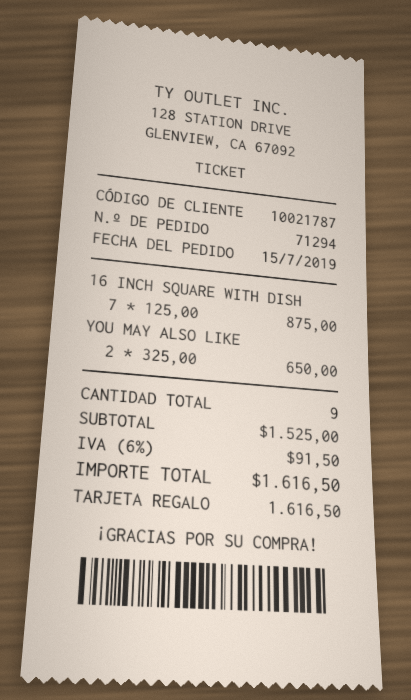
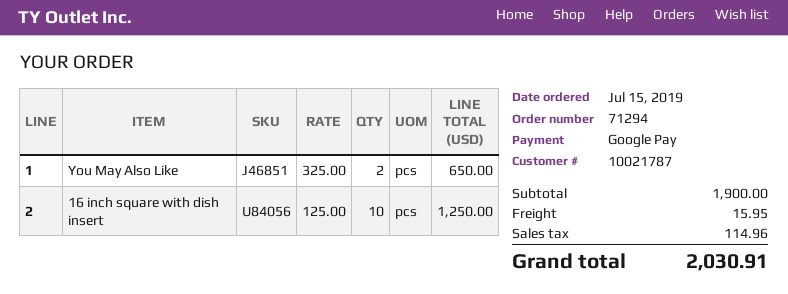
payment method: gift card -> Google Pay
16 INCH SQUARE WITH DISH: 7 x 125.00 = 875.00 -> 10 x 125.00 = 1250.00
subtotal: 1525.00 -> 1900.00
shipping: none -> 15.95
tax: 91.50 -> 114.96
total: 1616.50 -> 2030.91

